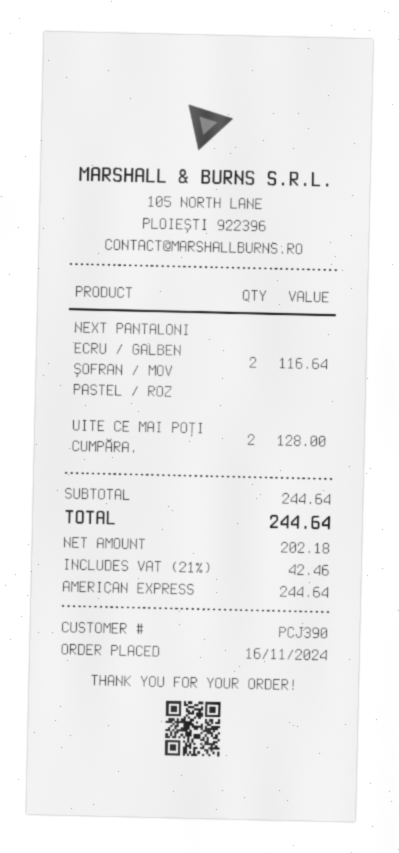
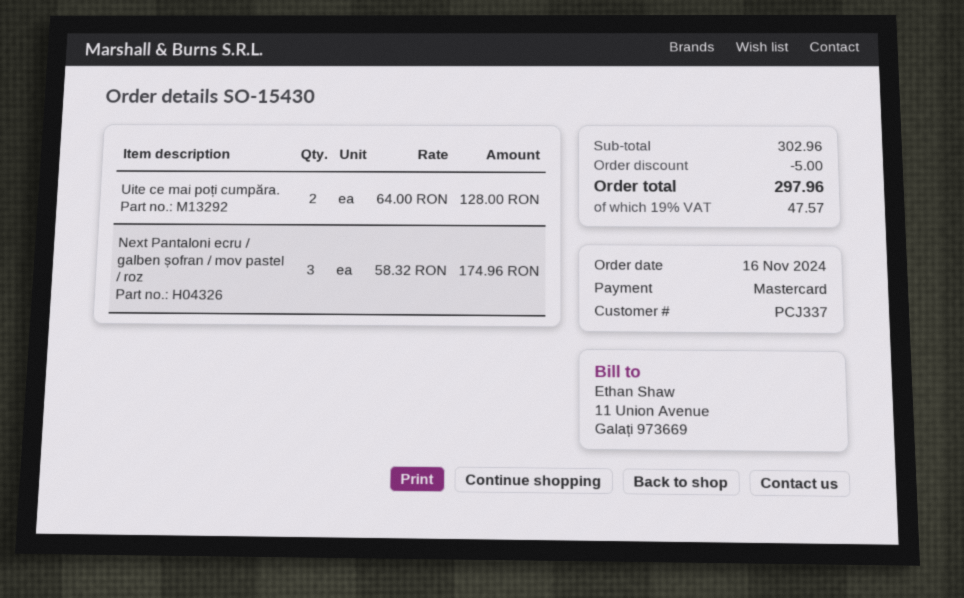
customer number: PCJ390 -> PCJ337
payment method: American Express -> Mastercard
NEXT PANTALONI ECRU / GALBEN ȘOFRAN / MOV PASTEL / ROZ: 2 for 116.64 -> 3 for 174.96
subtotal: 244.64 -> 302.96
discount: none -> 5.00
tax: 21% = 42.46 -> 19% = 47.57
total: 244.64 -> 297.96

